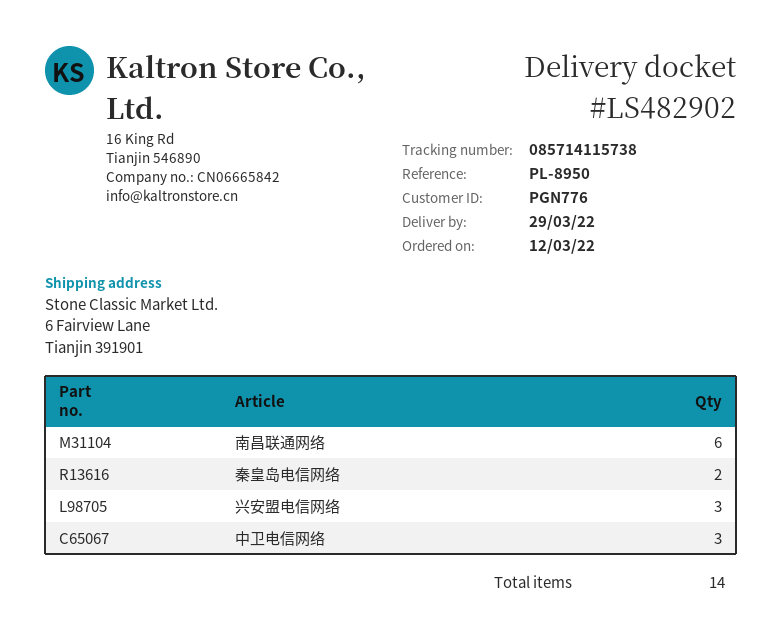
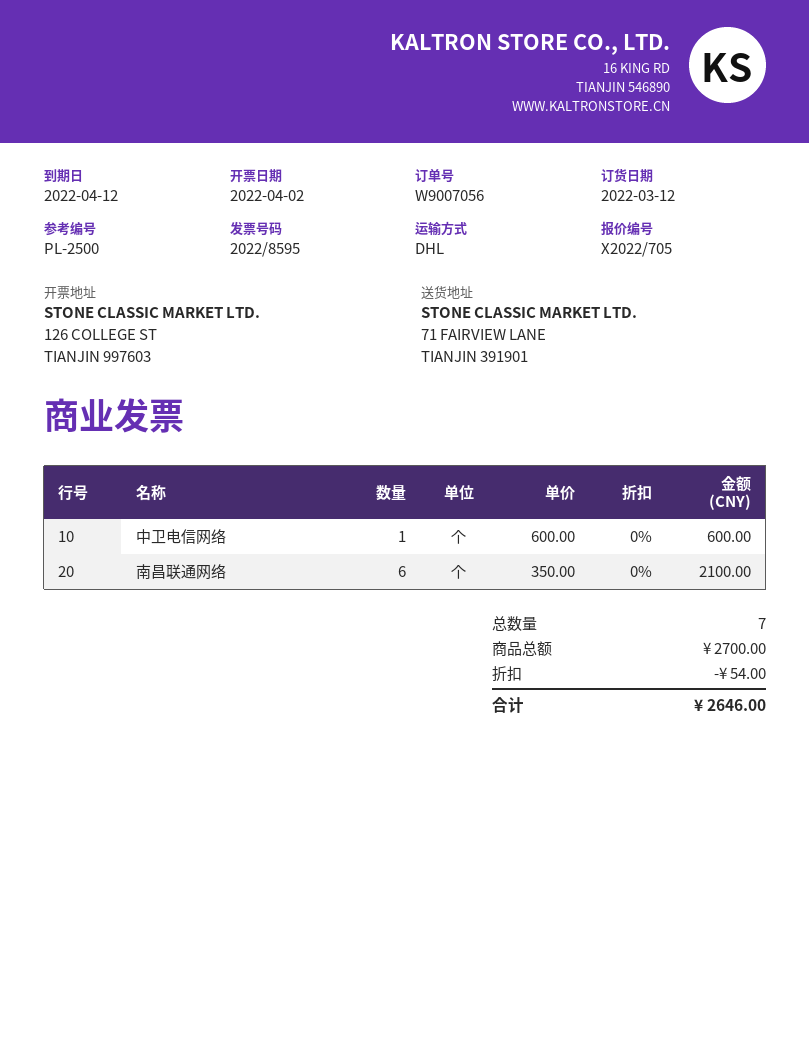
reference: PL-8950 -> PL-2500
ship to: 6 Fairview Lane, Tianjin 391901 -> 71 FAIRVIEW LANE, TIANJIN 391901
秦皇岛电信网络: 2 -> none
兴安盟电信网络: 3 -> none
中卫电信网络: 3 -> 1
total quantity: 14 -> 7

